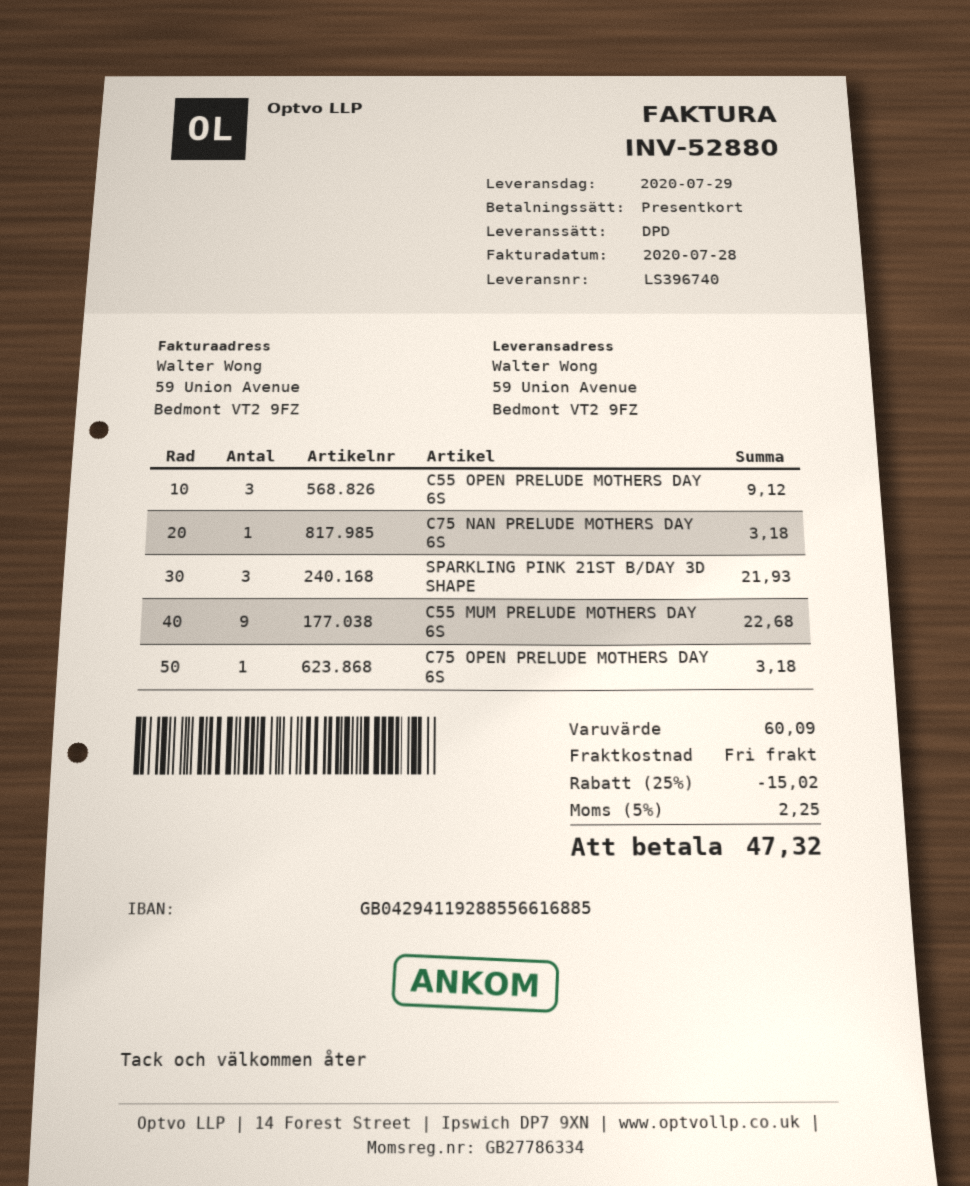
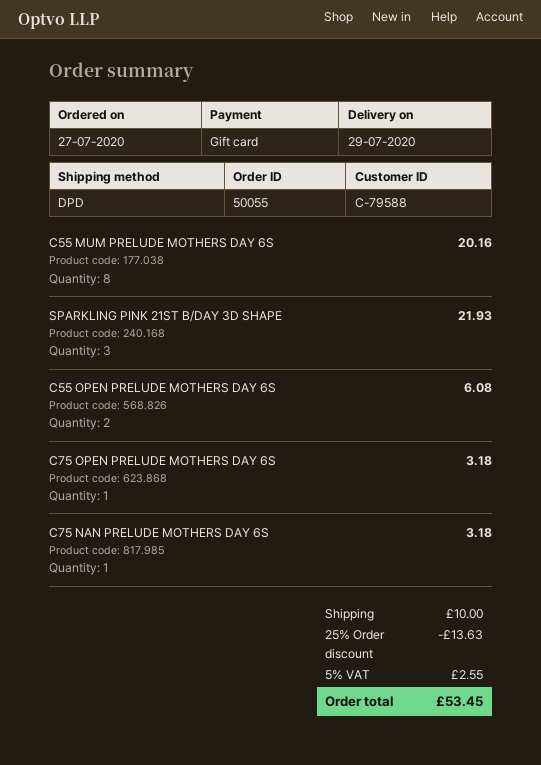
C55 OPEN PRELUDE MOTHERS DAY 6S: 3 for 9.12 -> 2 for 6.08
C55 MUM PRELUDE MOTHERS DAY 6S: 9 for 22.68 -> 8 for 20.16
discount: 25% = 15.02 -> 25% = 13.63
shipping: 0.00 -> 10.00
tax: 5% = 2.25 -> 5% = 2.55
total: 47.32 -> 53.45

